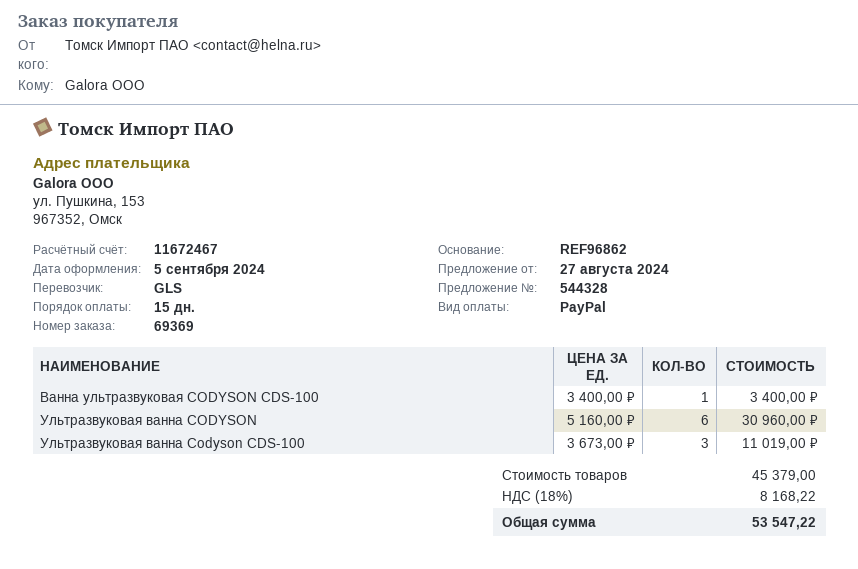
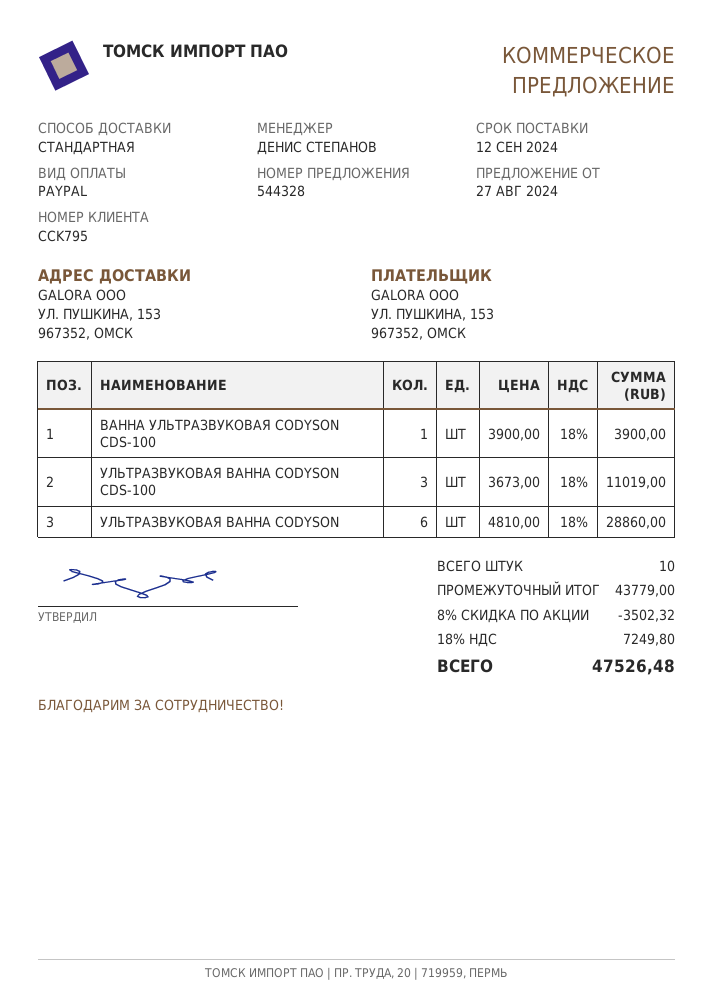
shipping method: GLS -> standard
Ванна ультразвуковая CODYSON CDS-100: 1 x 3400.00 = 3400.00 -> 1 x 3900.00 = 3900.00
Ультразвуковая ванна CODYSON: 6 x 5160.00 = 30960.00 -> 6 x 4810.00 = 28860.00
subtotal: 45379.00 -> 43779.00
discount: none -> 8% = 3502.32
tax: 18% = 8168.22 -> 18% = 7249.80
total: 53547.22 -> 47526.48

